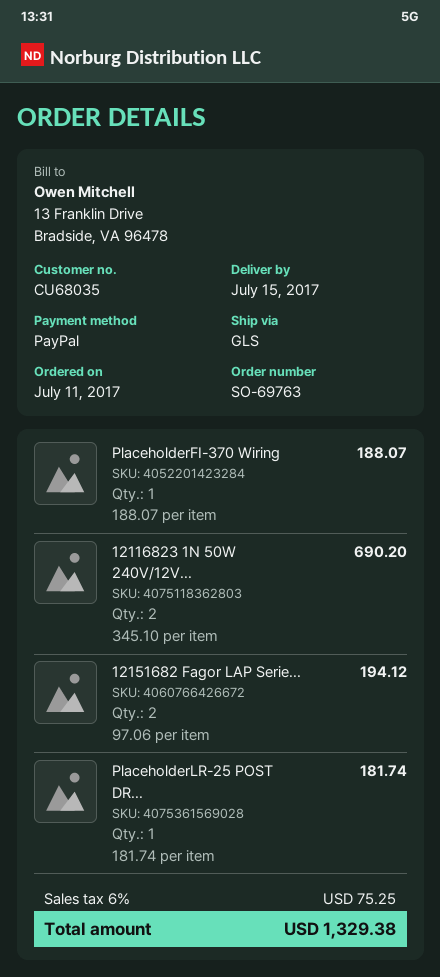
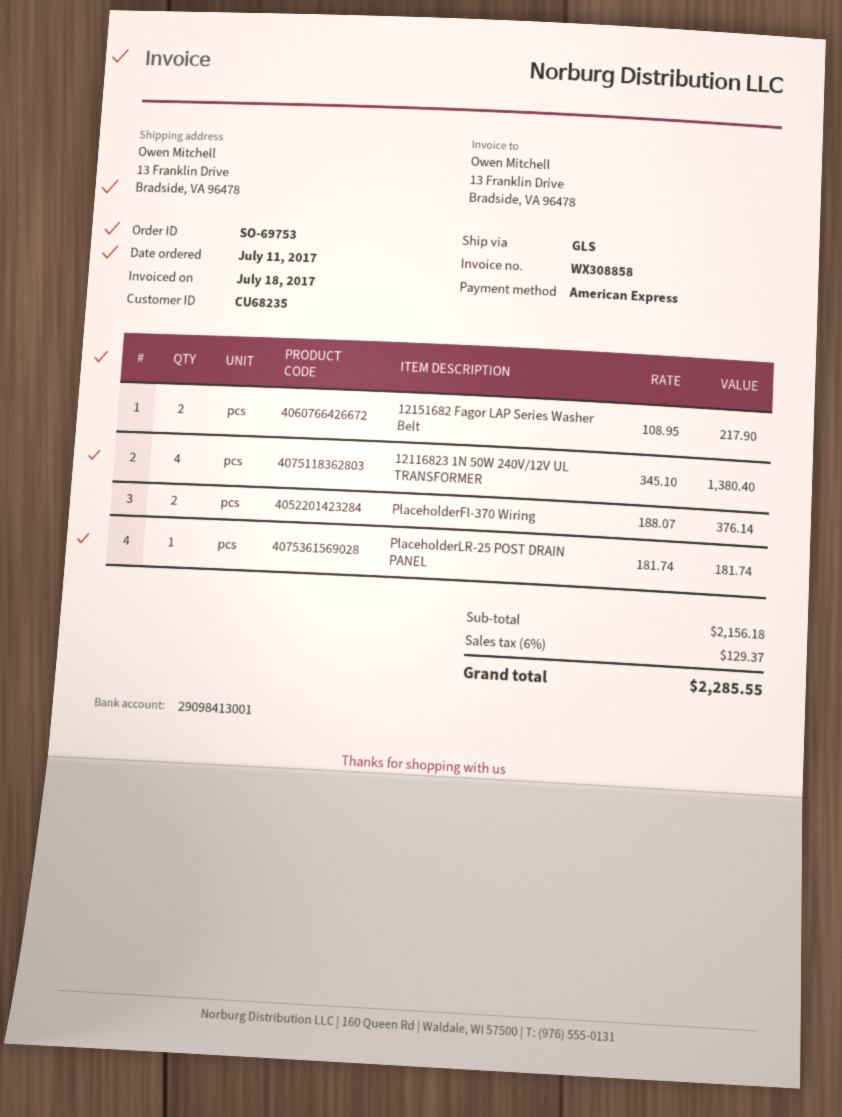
order number: SO-69763 -> SO-69753
customer number: CU68035 -> CU68235
payment method: PayPal -> American Express
PlaceholderFI-370 Wiring: 1 x 188.07 = 188.07 -> 2 x 188.07 = 376.14
12116823 1N 50W 240V/12V...: 2 x 345.10 = 690.20 -> 4 x 345.10 = 1380.40
12151682 Fagor LAP Serie...: 2 x 97.06 = 194.12 -> 2 x 108.95 = 217.90
tax: 6% = 75.25 -> 6% = 129.37
total: 1329.38 -> 2285.55

